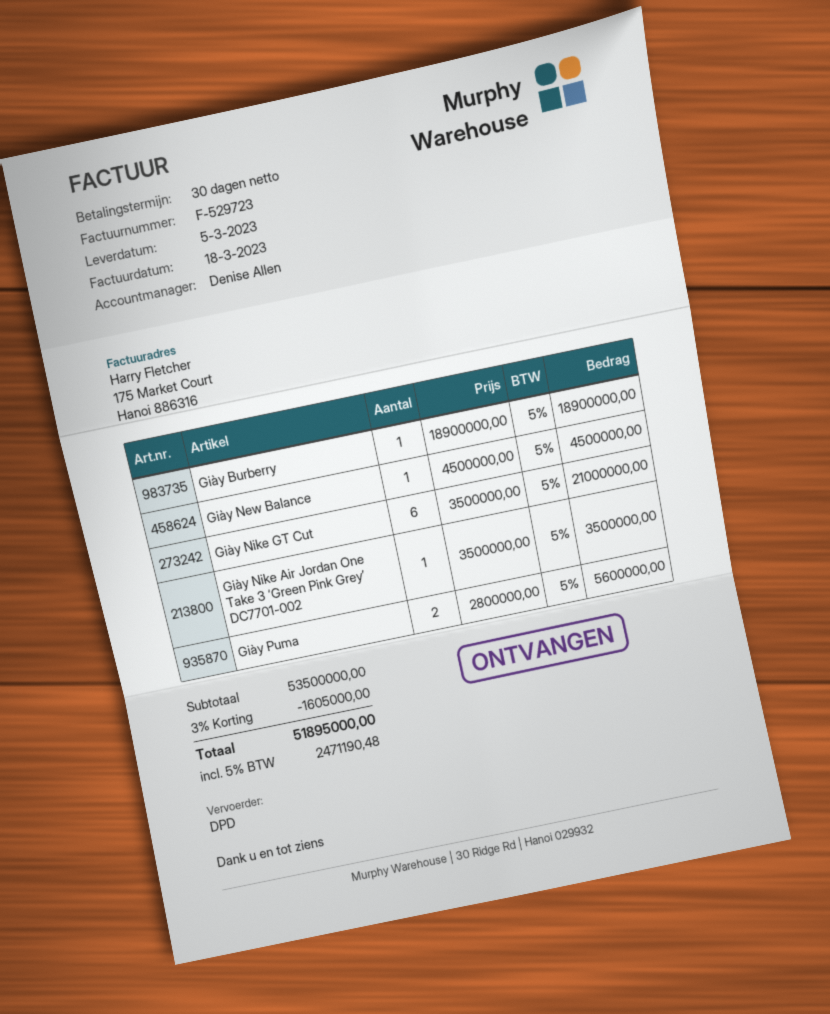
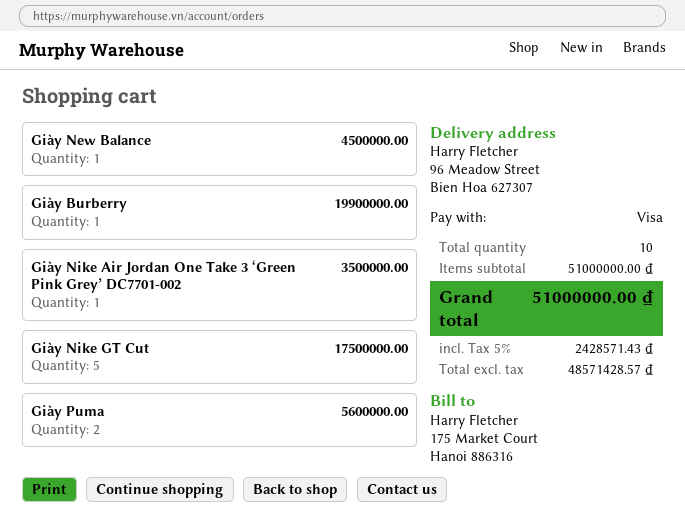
Giày Burberry: 1 for 18900000.00 -> 1 for 19900000.00
Giày Nike GT Cut: 6 for 21000000.00 -> 5 for 17500000.00
subtotal: 53500000.00 -> 51000000.00
discount: 3% = 1605000.00 -> none
tax: 5% = 2471190.48 -> 5% = 2428571.43
total: 51895000.00 -> 51000000.00

